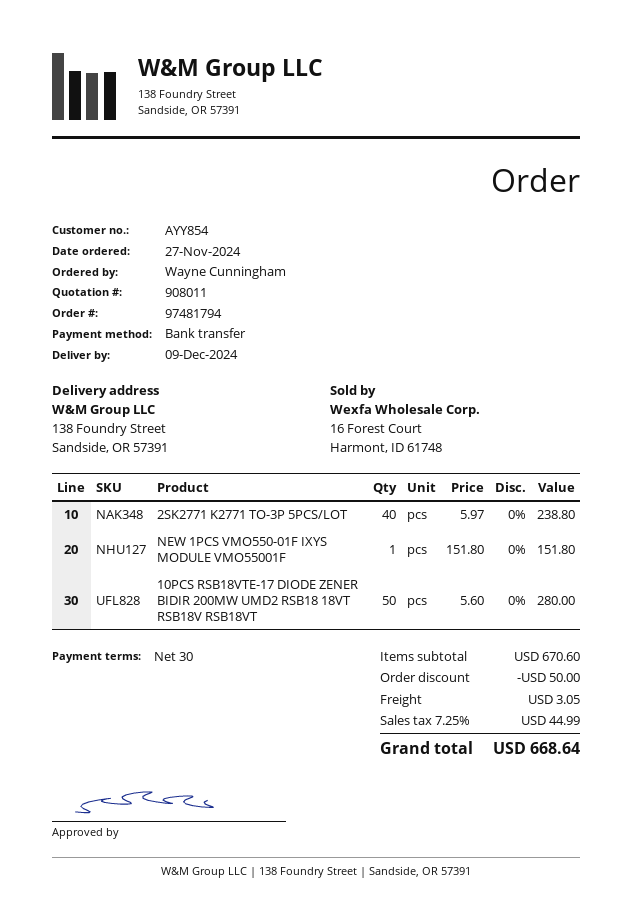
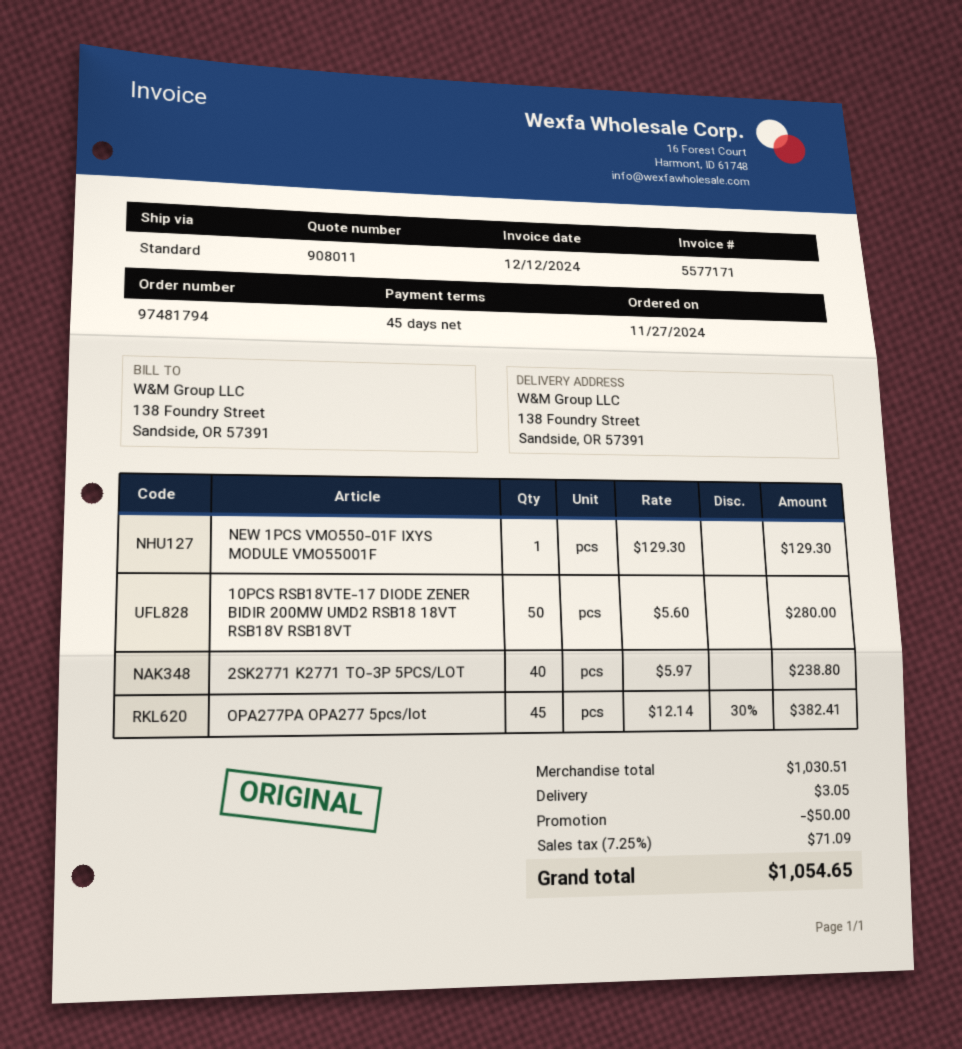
payment terms: 30 days -> 45 days
NEW 1PCS VMO550-01F IXYS MODULE VMO55001F: 1 x 151.80 = 151.80 -> 1 x 129.30 = 129.30
OPA277PA OPA277 5pcs/lot: none -> 45 x 12.14 - 30% = 382.41
subtotal: 670.60 -> 1030.51
tax: 7.25% = 44.99 -> 7.25% = 71.09
total: 668.64 -> 1054.65

